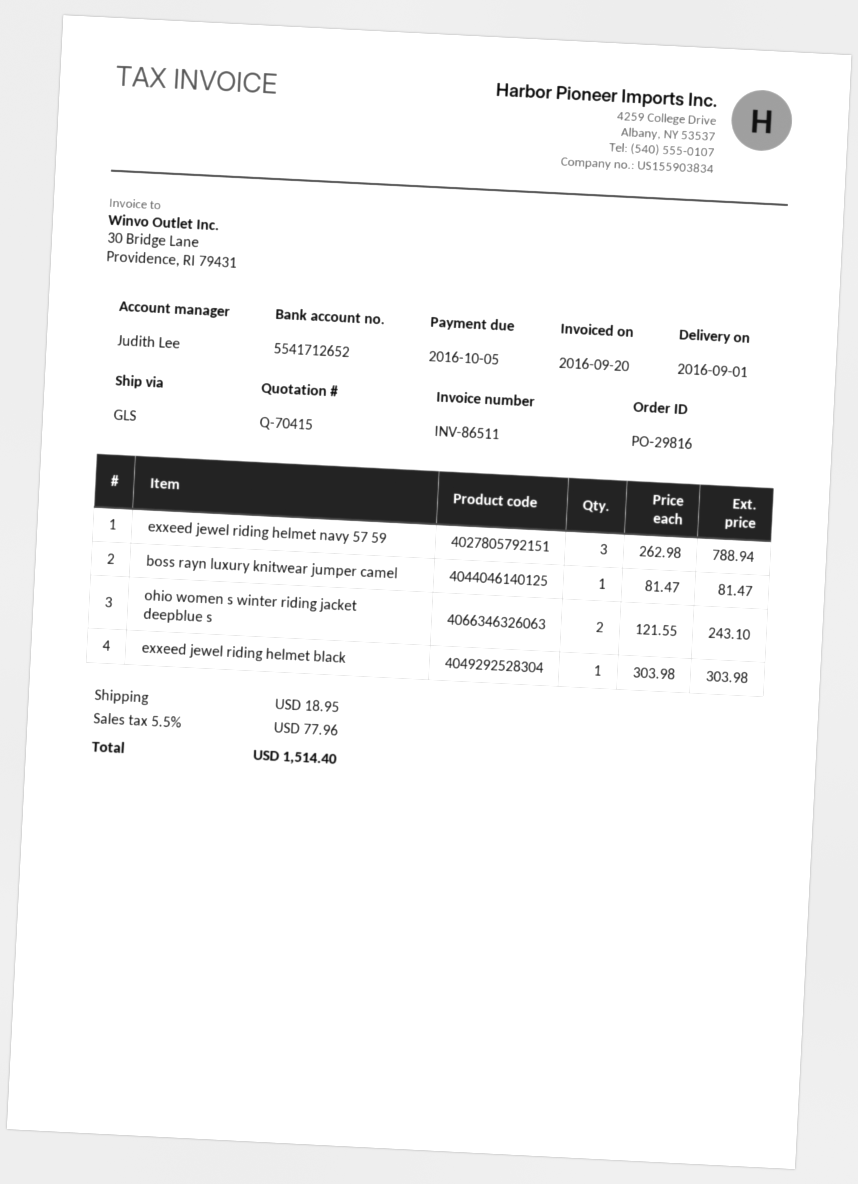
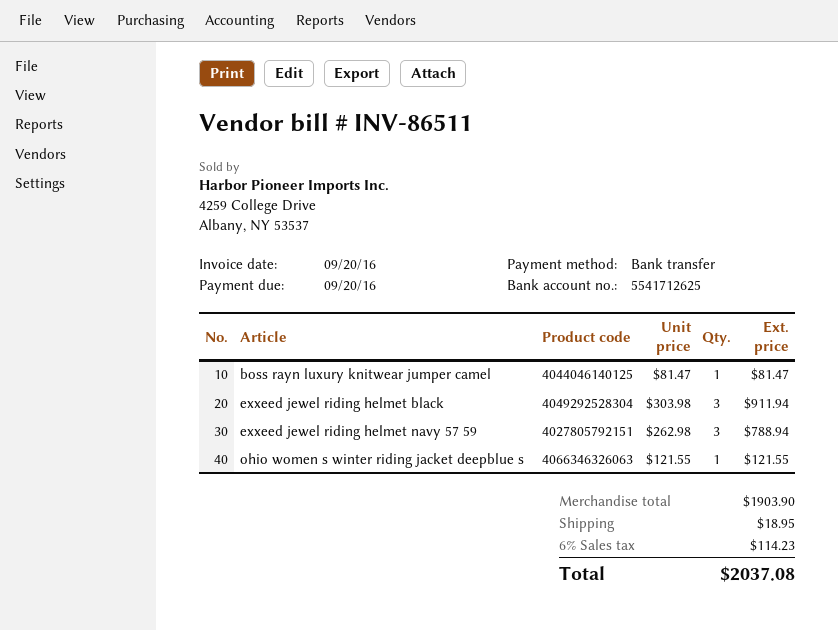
due date: 2016-10-05 -> 2016-09-20
bank account: 5541712652 -> 5541712625
ohio women s winter riding jacket deepblue s: 2 x 121.55 = 243.10 -> 1 x 121.55 = 121.55
exxeed jewel riding helmet black: 1 x 303.98 = 303.98 -> 3 x 303.98 = 911.94
tax: 5.5% = 77.96 -> 6% = 114.23
total: 1514.40 -> 2037.08

